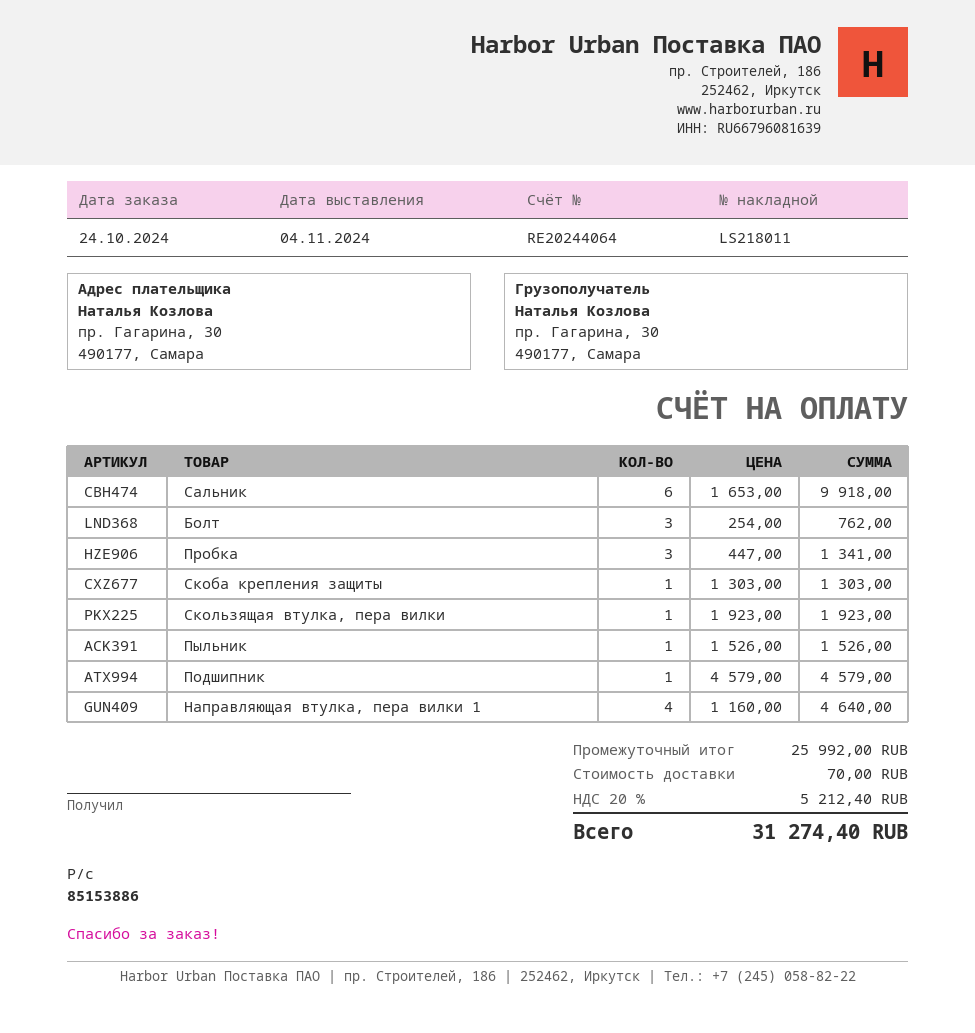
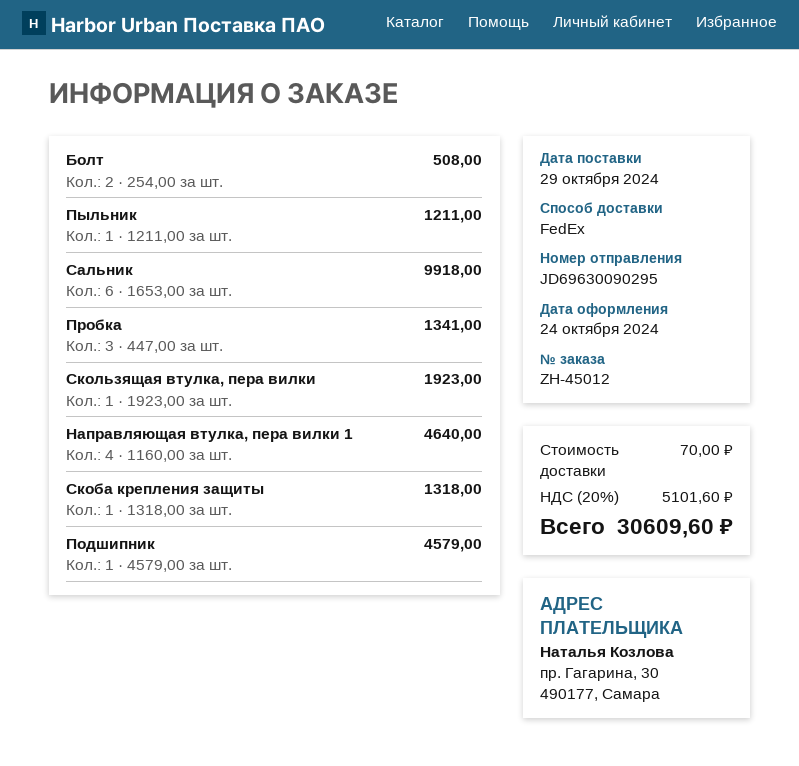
Болт: 3 x 254.00 = 762.00 -> 2 x 254.00 = 508.00
Скоба крепления защиты: 1 x 1303.00 = 1303.00 -> 1 x 1318.00 = 1318.00
Пыльник: 1 x 1526.00 = 1526.00 -> 1 x 1211.00 = 1211.00
tax: 20% = 5212.40 -> 20% = 5101.60
total: 31274.40 -> 30609.60

